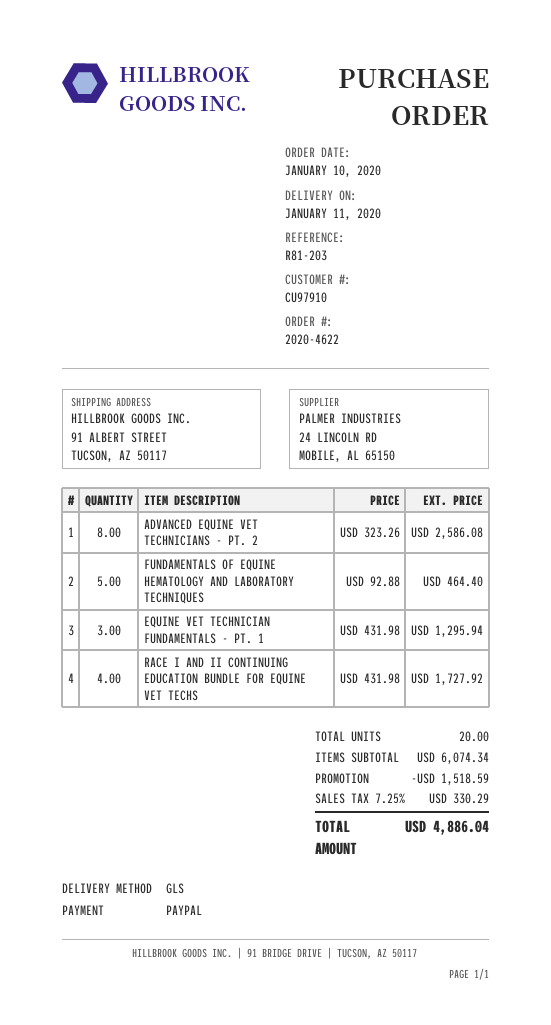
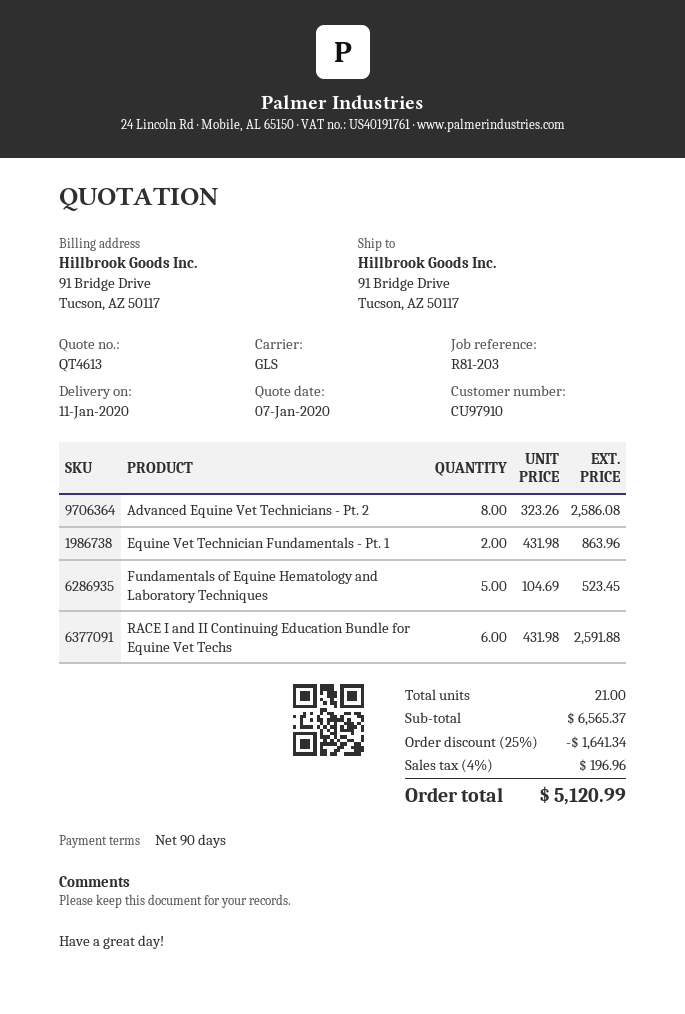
ship to: 91 ALBERT STREET, TUCSON, AZ 50117 -> 91 Bridge Drive, Tucson, AZ 50117
FUNDAMENTALS OF EQUINE HEMATOLOGY AND LABORATORY TECHNIQUES: 5 x 92.88 = 464.40 -> 5 x 104.69 = 523.45
EQUINE VET TECHNICIAN FUNDAMENTALS - PT. 1: 3 x 431.98 = 1295.94 -> 2 x 431.98 = 863.96
RACE I AND II CONTINUING EDUCATION BUNDLE FOR EQUINE VET TECHS: 4 x 431.98 = 1727.92 -> 6 x 431.98 = 2591.88
total quantity: 20 -> 21
subtotal: 6074.34 -> 6565.37
discount: 1518.59 -> 1641.34
tax: 7.25% = 330.29 -> 4% = 196.96
total: 4886.04 -> 5120.99

